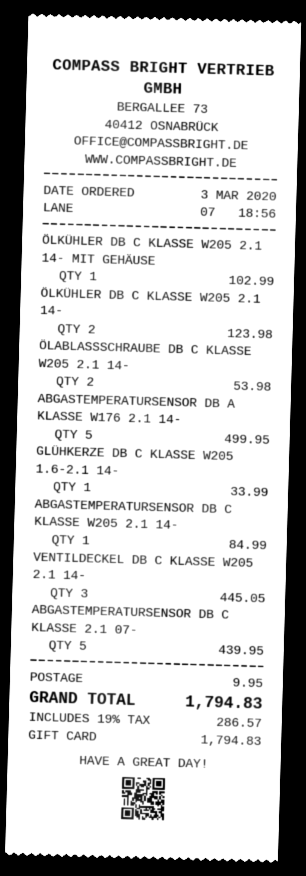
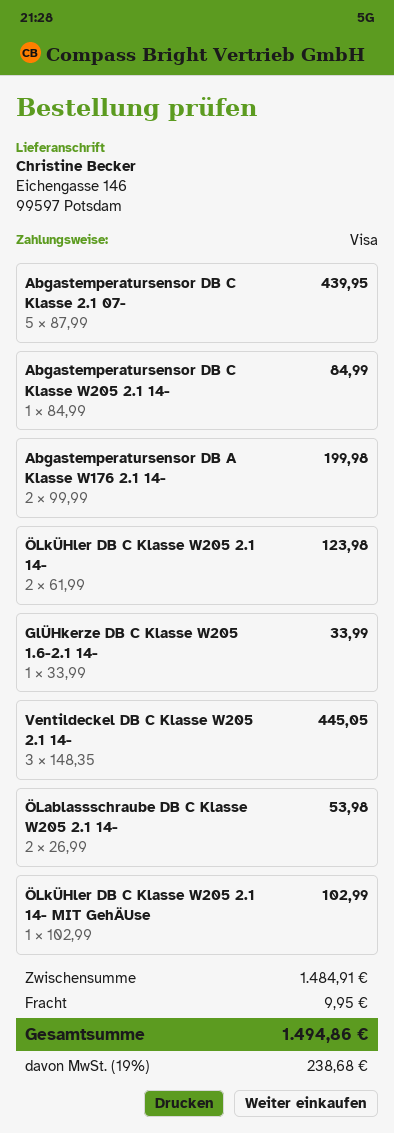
payment method: gift card -> Visa
ABGASTEMPERATURSENSOR DB A KLASSE W176 2.1 14-: 5 for 499.95 -> 2 for 199.98
tax: 19% = 286.57 -> 19% = 238.68
total: 1794.83 -> 1494.86

